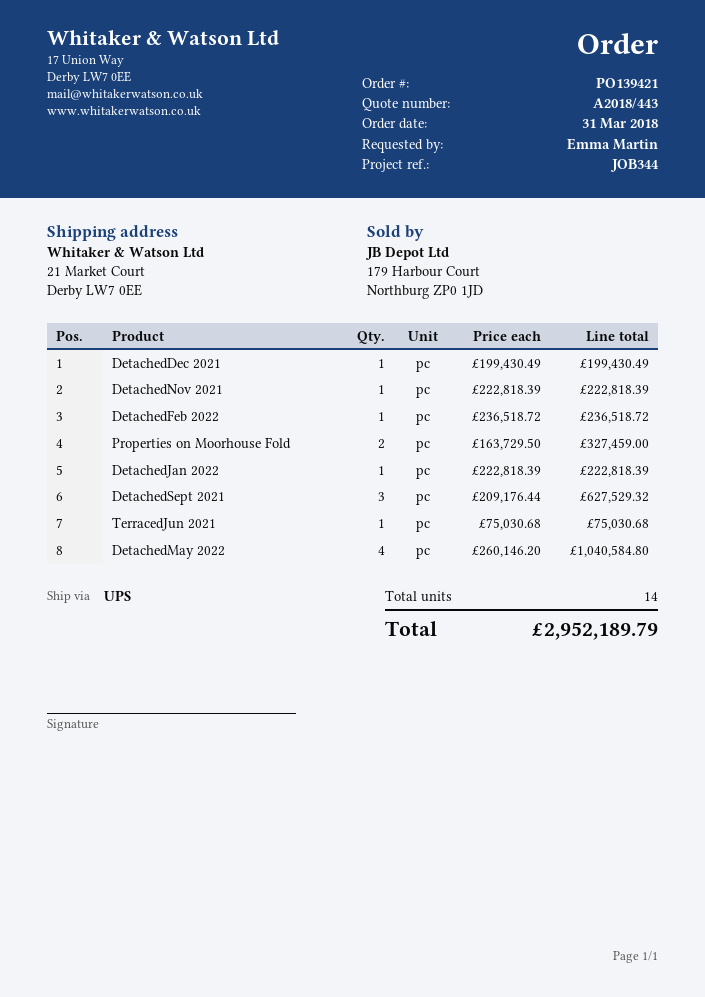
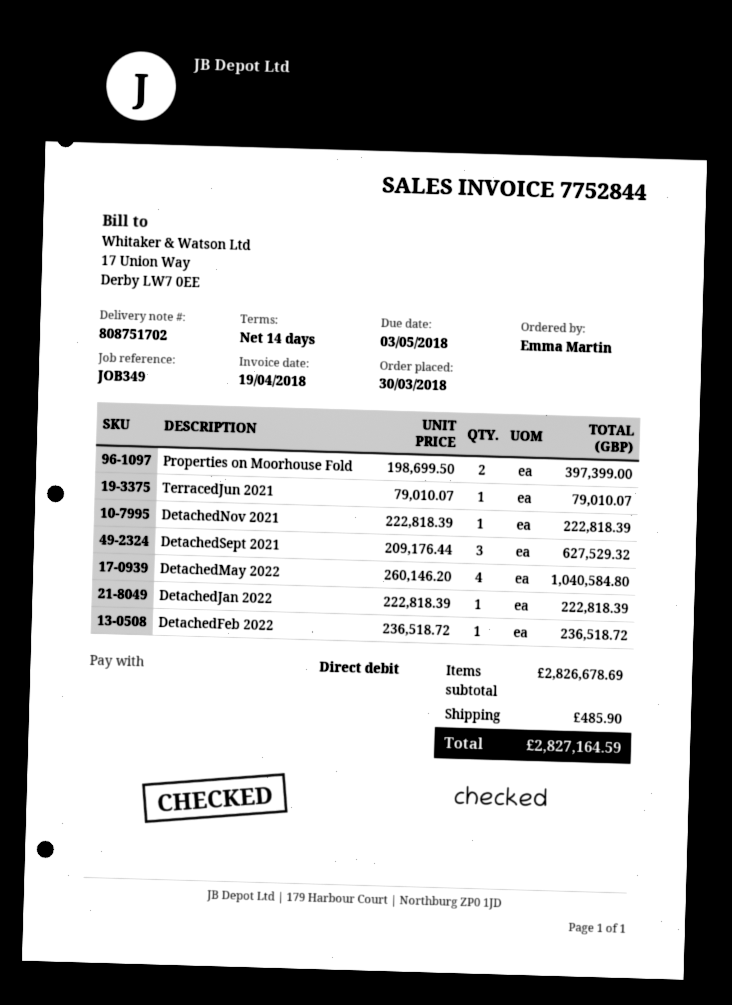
order date: 2018-03-31 -> 2018-03-30
reference: JOB344 -> JOB349
DetachedDec 2021: 1 x 199430.49 = 199430.49 -> none
Properties on Moorhouse Fold: 2 x 163729.50 = 327459.00 -> 2 x 198699.50 = 397399.00
TerracedJun 2021: 1 x 75030.68 = 75030.68 -> 1 x 79010.07 = 79010.07
shipping: none -> 485.90
total: 2952189.79 -> 2827164.59

